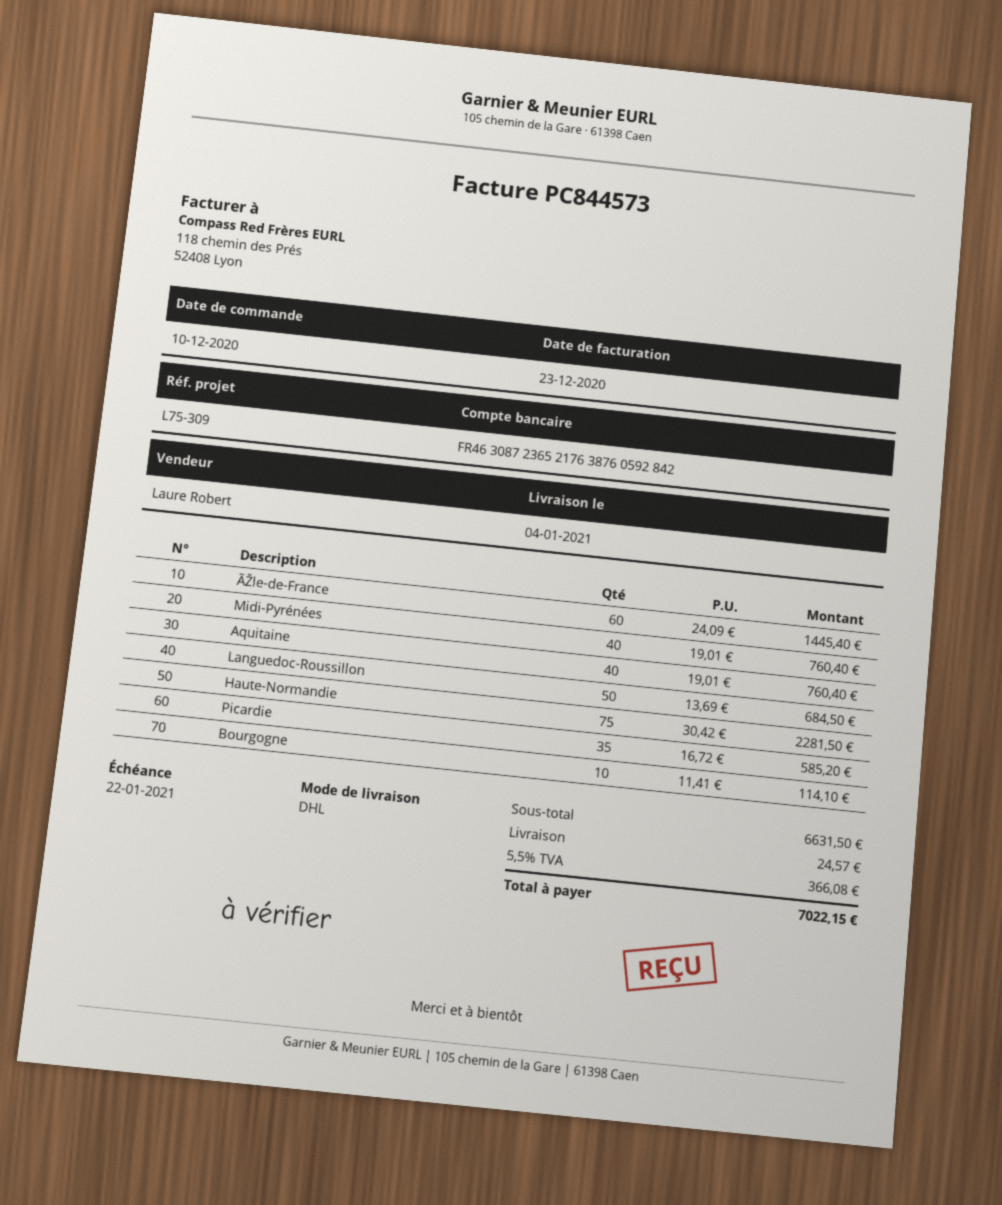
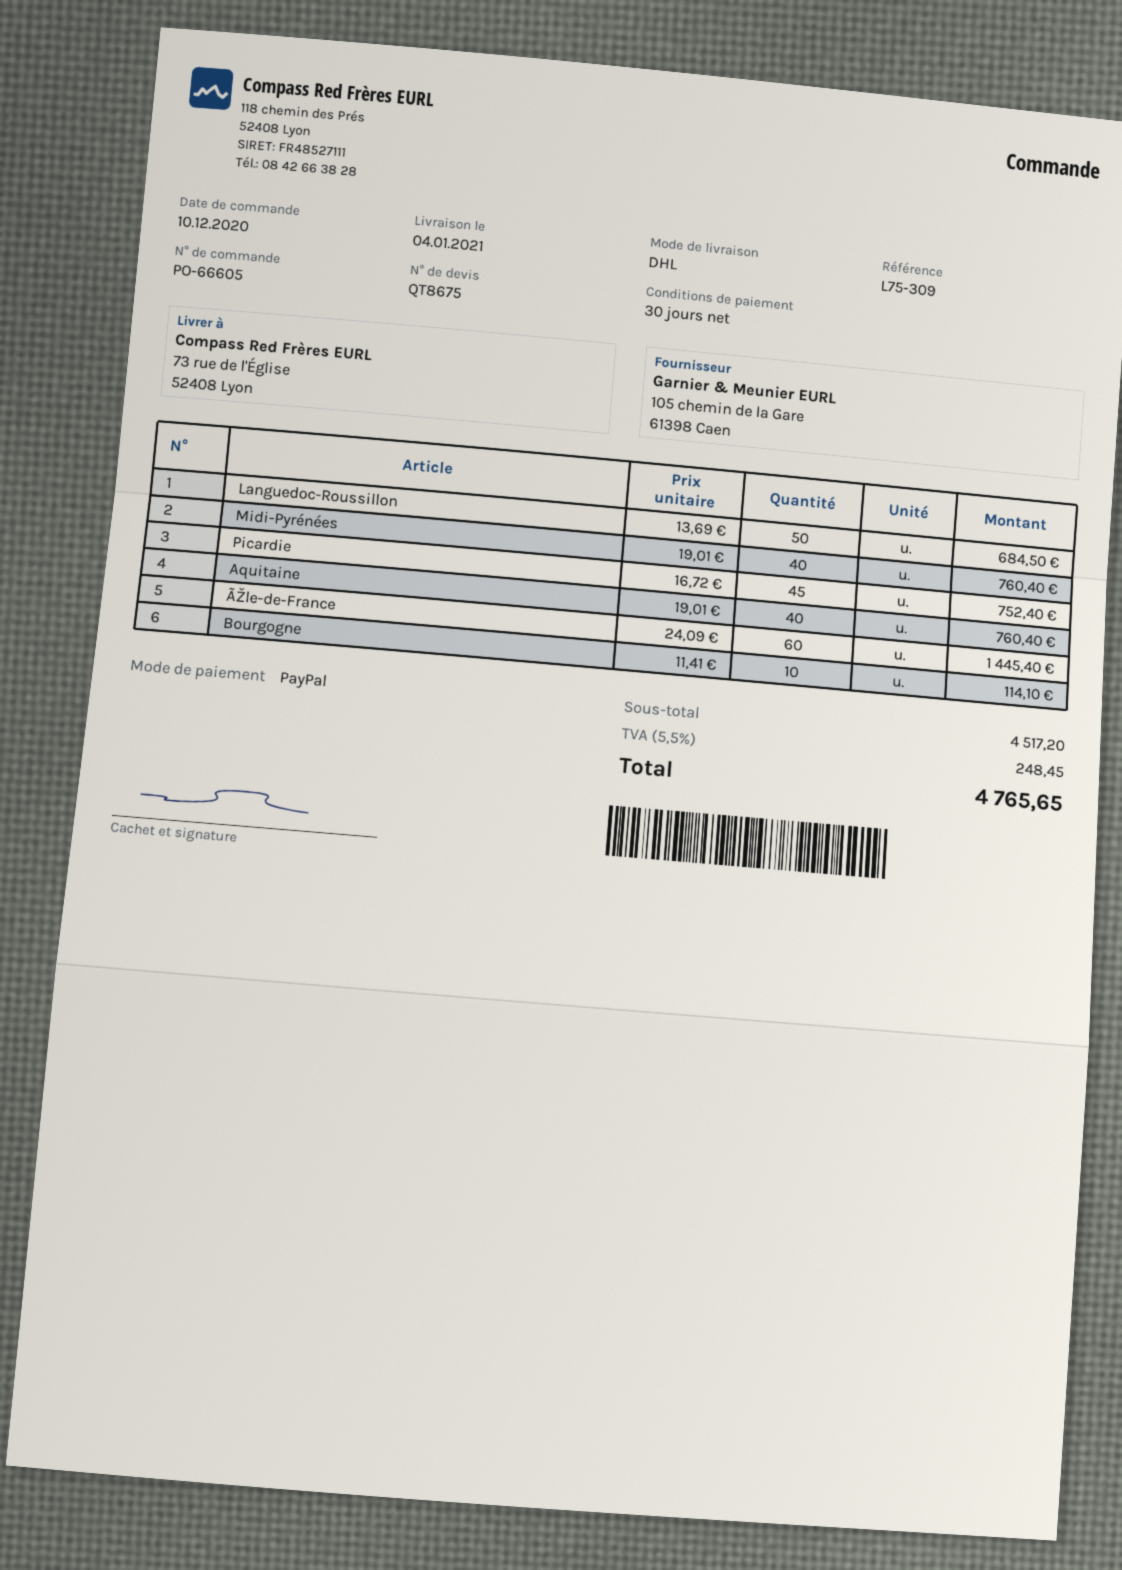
Haute-Normandie: 75 x 30.42 = 2281.50 -> none
Picardie: 35 x 16.72 = 585.20 -> 45 x 16.72 = 752.40
subtotal: 6631.50 -> 4517.20
shipping: 24.57 -> none
tax: 5.5% = 366.08 -> 5.5% = 248.45
total: 7022.15 -> 4765.65

